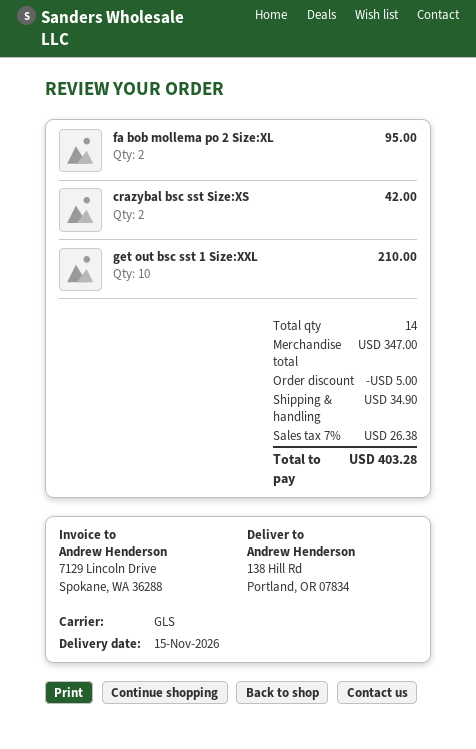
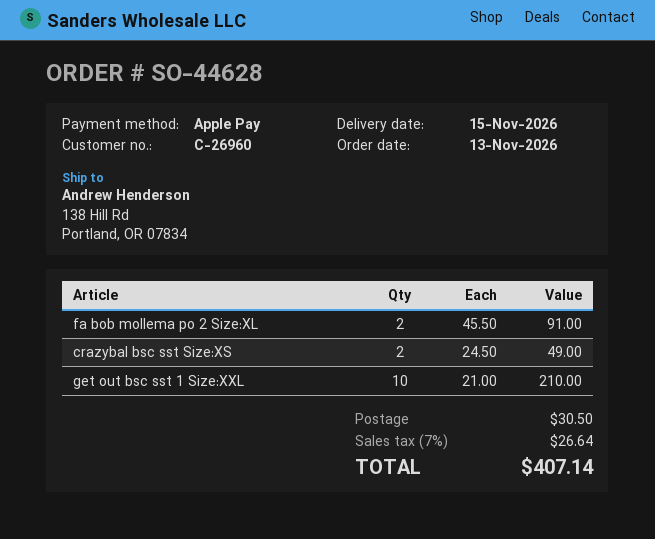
fa bob mollema po 2 Size:XL: 2 for 95.00 -> 2 for 91.00
crazybal bsc sst Size:XS: 2 for 42.00 -> 2 for 49.00
discount: 5.00 -> none
shipping: 34.90 -> 30.50
tax: 7% = 26.38 -> 7% = 26.64
total: 403.28 -> 407.14

